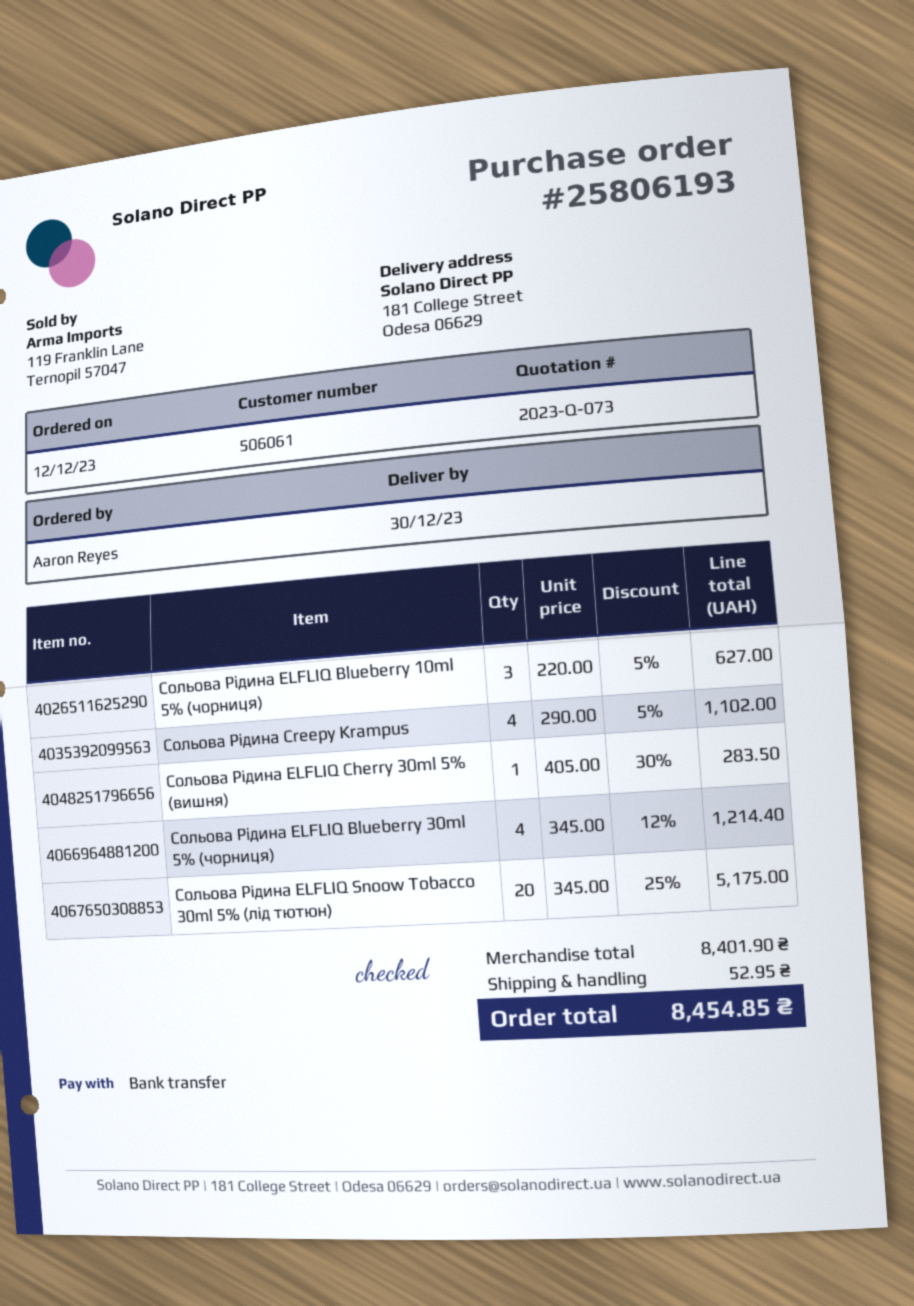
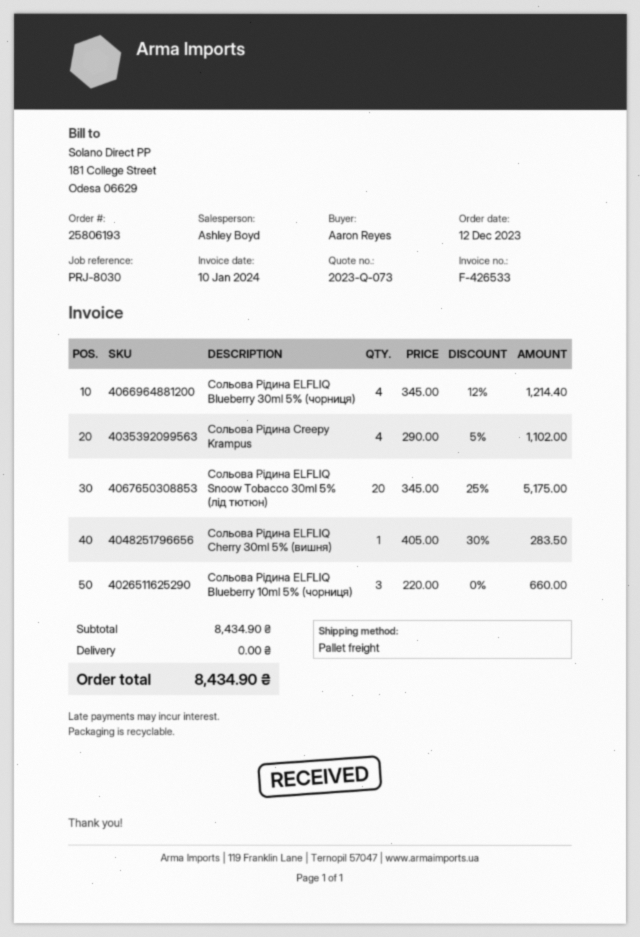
Сольова Рідина ELFLIQ Blueberry 10ml 5% (чорниця): 3 x 220.00 - 5% = 627.00 -> 3 x 220.00 = 660.00
subtotal: 8401.90 -> 8434.90
shipping: 52.95 -> 0.00
total: 8454.85 -> 8434.90

